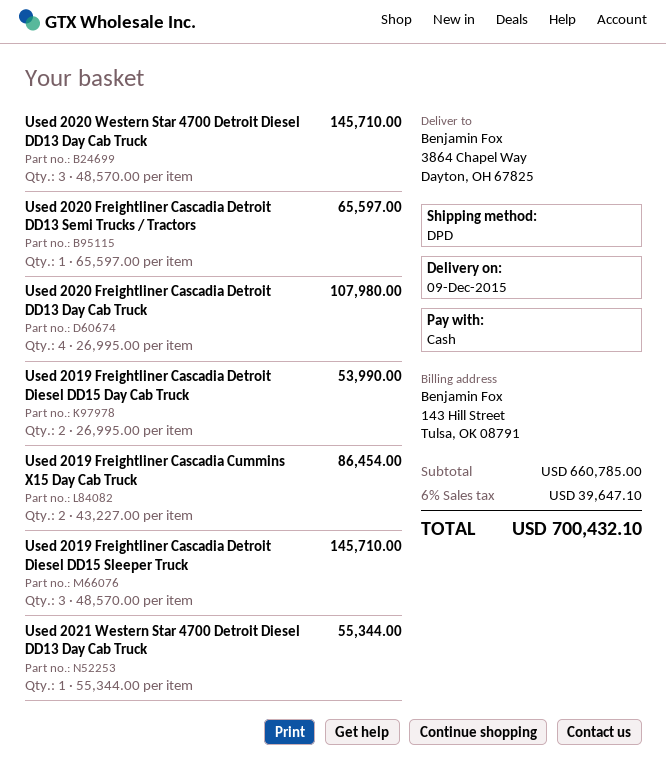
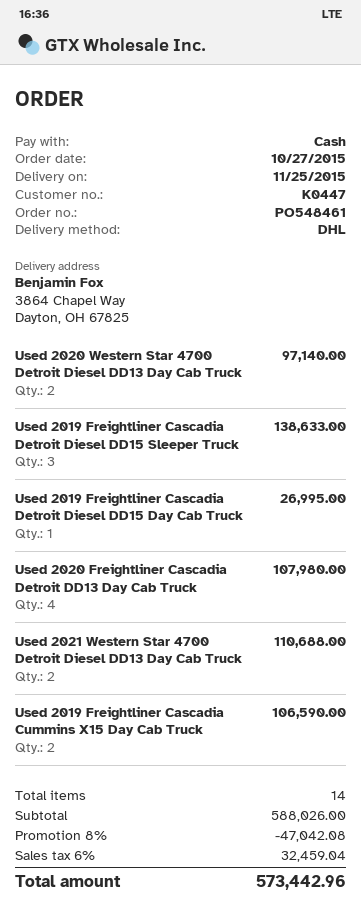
delivery date: 2015-12-09 -> 2015-11-25
shipping method: DPD -> DHL
Used 2020 Western Star 4700 Detroit Diesel DD13 Day Cab Truck: 3 for 145710.00 -> 2 for 97140.00
Used 2020 Freightliner Cascadia Detroit DD13 Semi Trucks / Tractors: 1 for 65597.00 -> none
Used 2019 Freightliner Cascadia Detroit Diesel DD15 Day Cab Truck: 2 for 53990.00 -> 1 for 26995.00
Used 2019 Freightliner Cascadia Cummins X15 Day Cab Truck: 2 for 86454.00 -> 2 for 106590.00
Used 2019 Freightliner Cascadia Detroit Diesel DD15 Sleeper Truck: 3 for 145710.00 -> 3 for 138633.00
Used 2021 Western Star 4700 Detroit Diesel DD13 Day Cab Truck: 1 for 55344.00 -> 2 for 110688.00
subtotal: 660785.00 -> 588026.00
discount: none -> 8% = 47042.08
tax: 6% = 39647.10 -> 6% = 32459.04
total: 700432.10 -> 573442.96

